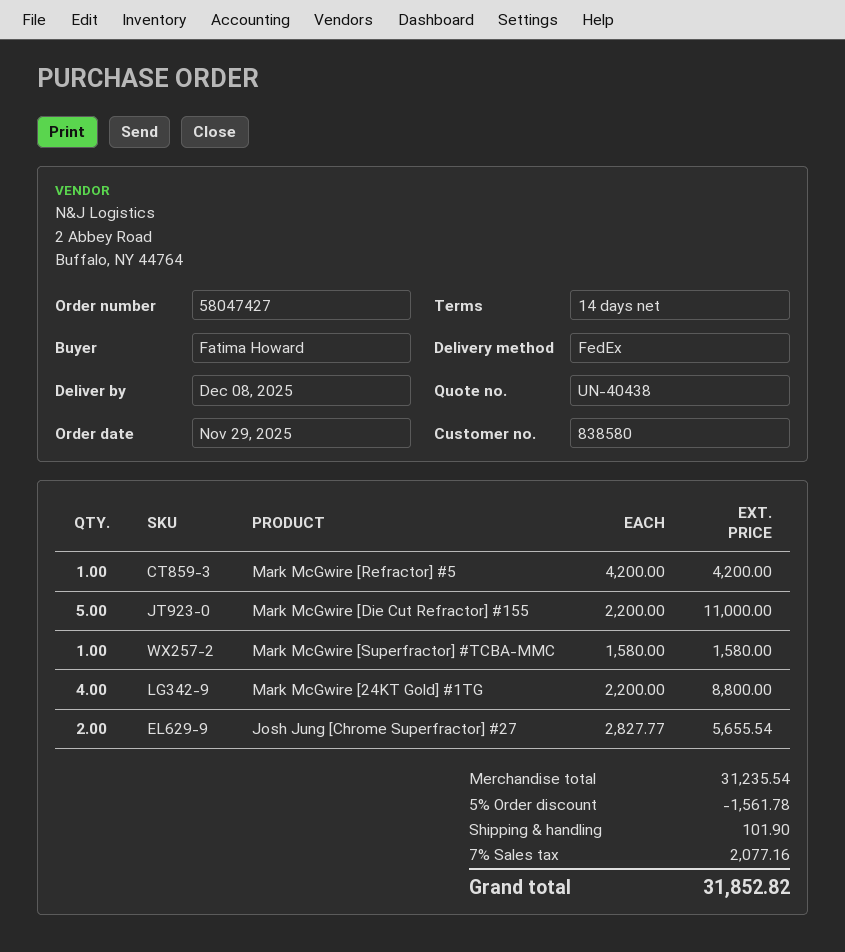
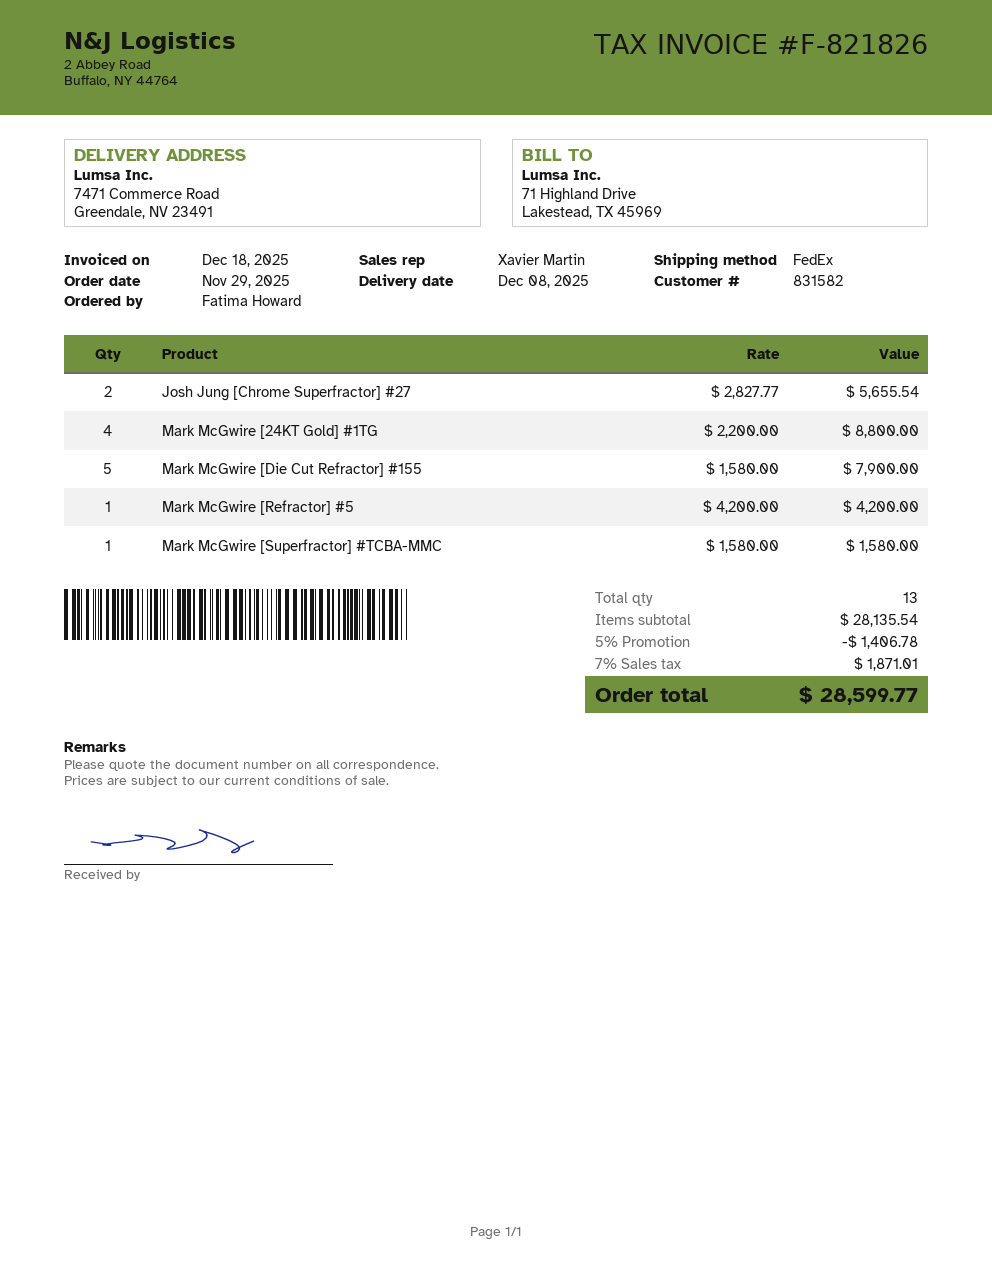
customer number: 838580 -> 831582
Mark McGwire [Die Cut Refractor] #155: 5 x 2200.00 = 11000.00 -> 5 x 1580.00 = 7900.00
subtotal: 31235.54 -> 28135.54
discount: 5% = 1561.78 -> 5% = 1406.78
shipping: 101.90 -> none
tax: 7% = 2077.16 -> 7% = 1871.01
total: 31852.82 -> 28599.77

